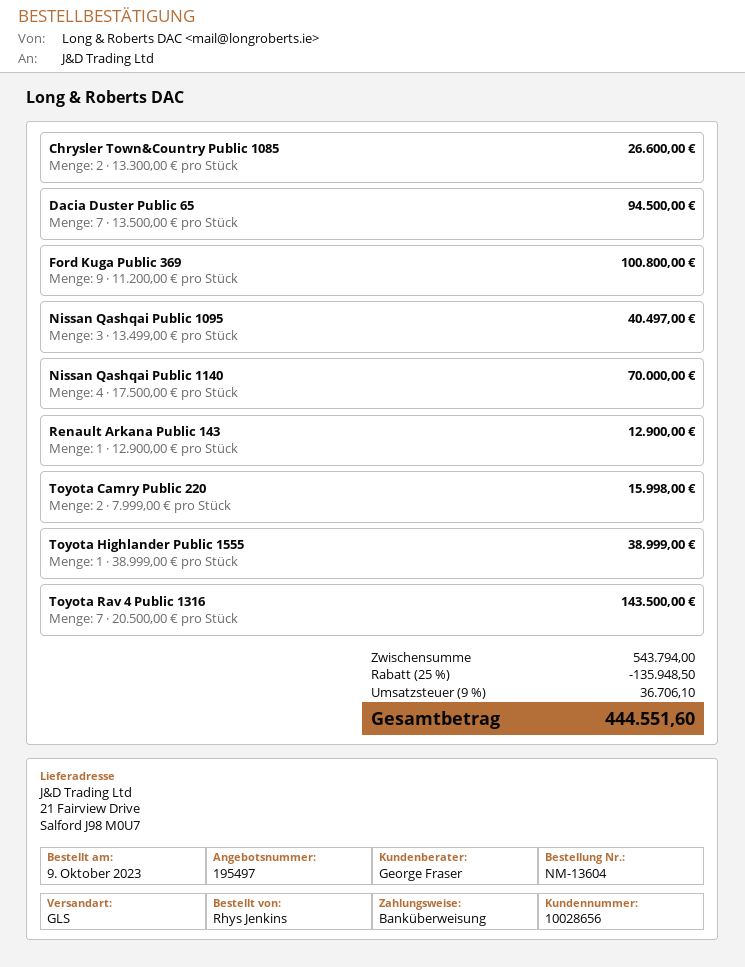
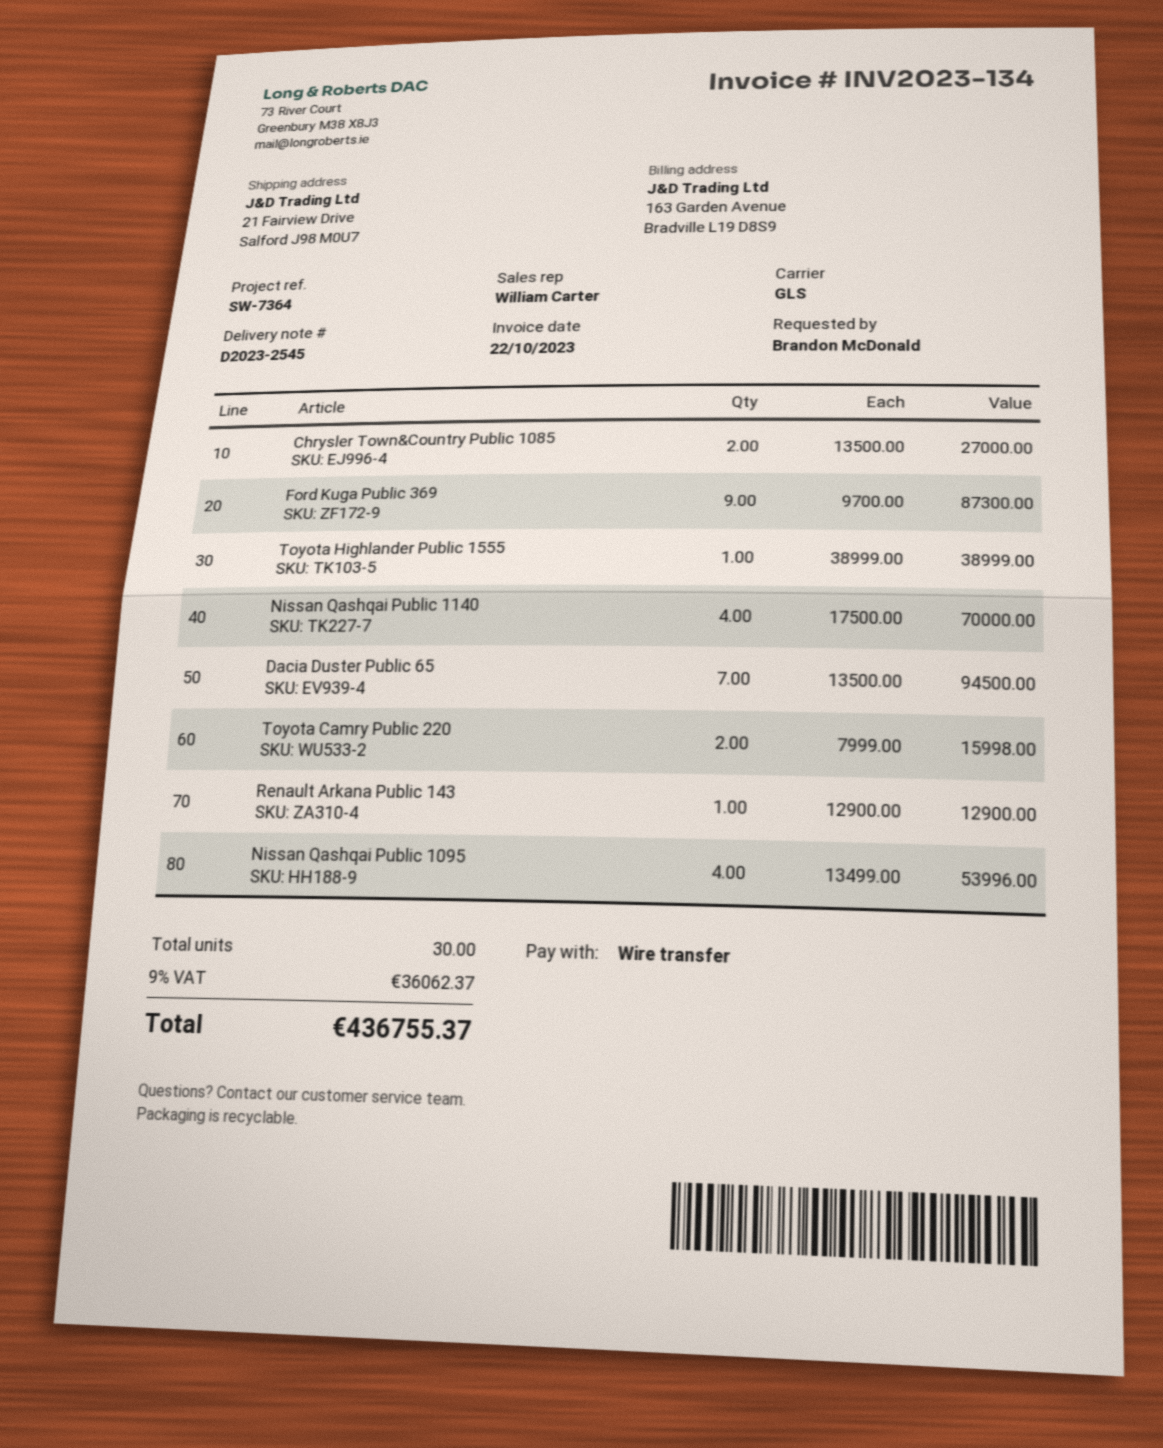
ordered by: Rhys Jenkins -> Brandon McDonald
sales rep: George Fraser -> William Carter
Chrysler Town&Country Public 1085: 2 x 13300.00 = 26600.00 -> 2 x 13500.00 = 27000.00
Ford Kuga Public 369: 9 x 11200.00 = 100800.00 -> 9 x 9700.00 = 87300.00
Nissan Qashqai Public 1095: 3 x 13499.00 = 40497.00 -> 4 x 13499.00 = 53996.00
Toyota Rav 4 Public 1316: 7 x 20500.00 = 143500.00 -> none
discount: 25% = 135948.50 -> none
tax: 9% = 36706.10 -> 9% = 36062.37
total: 444551.60 -> 436755.37

